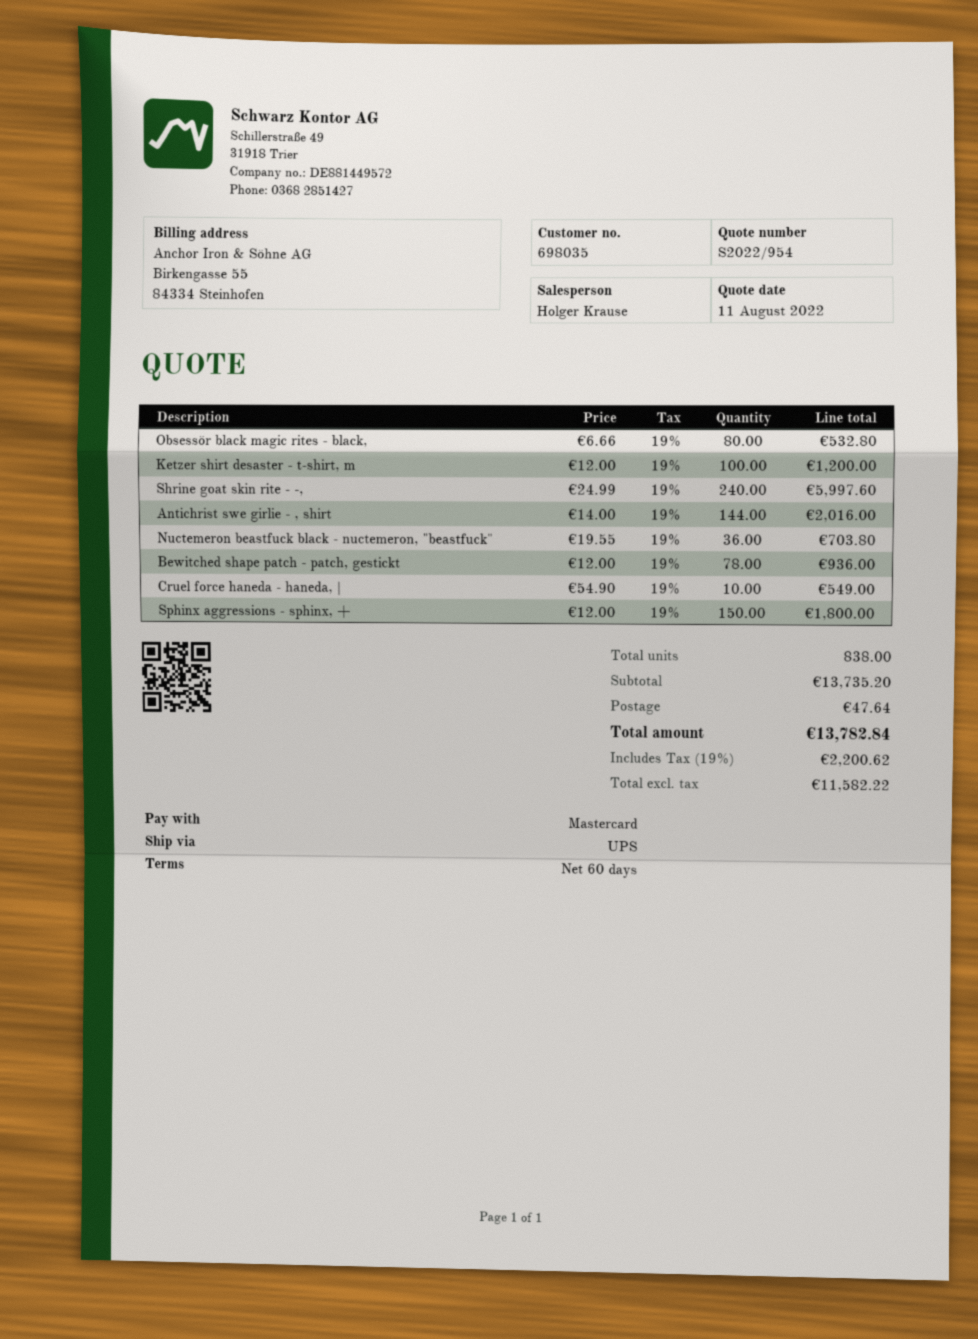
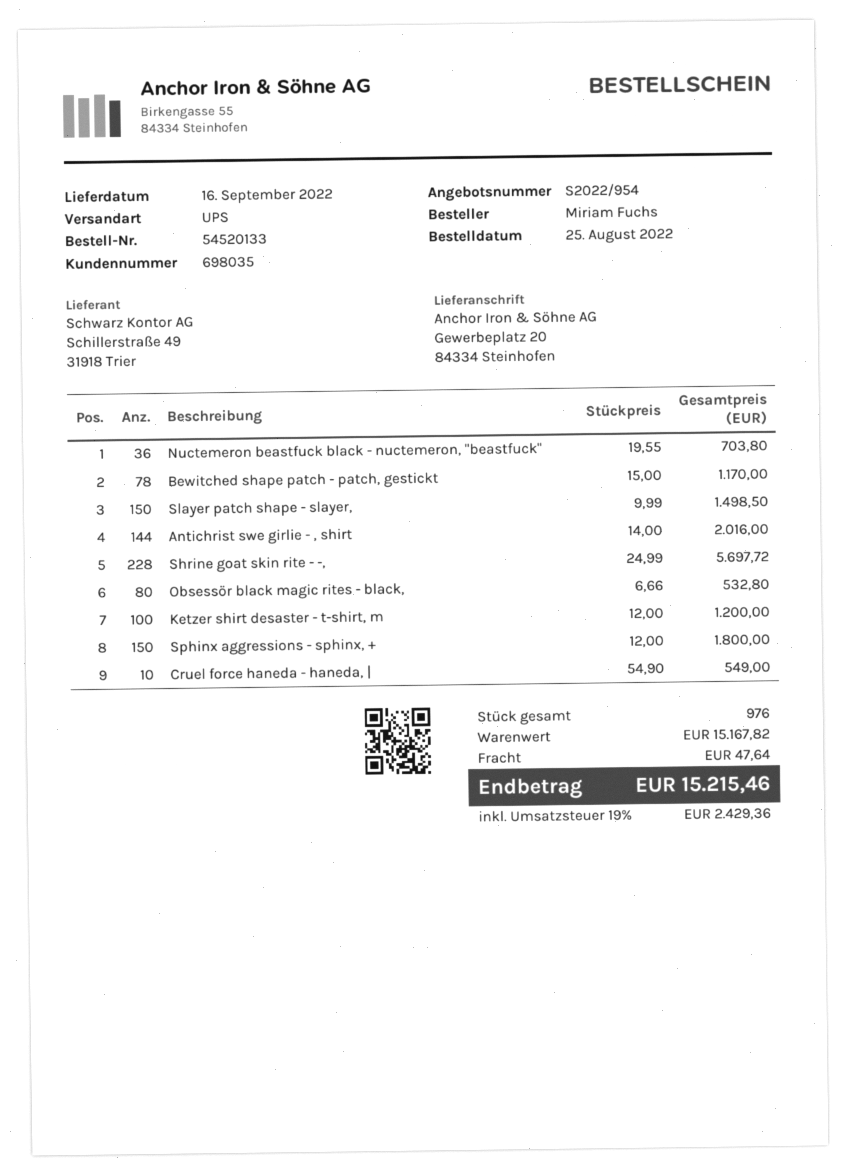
Shrine goat skin rite - -,: 240 x 24.99 = 5997.60 -> 228 x 24.99 = 5697.72
Bewitched shape patch - patch, gestickt: 78 x 12.00 = 936.00 -> 78 x 15.00 = 1170.00
Slayer patch shape - slayer,: none -> 150 x 9.99 = 1498.50
total quantity: 838 -> 976
subtotal: 13735.20 -> 15167.82
tax: 19% = 2200.62 -> 19% = 2429.36
total: 13782.84 -> 15215.46

